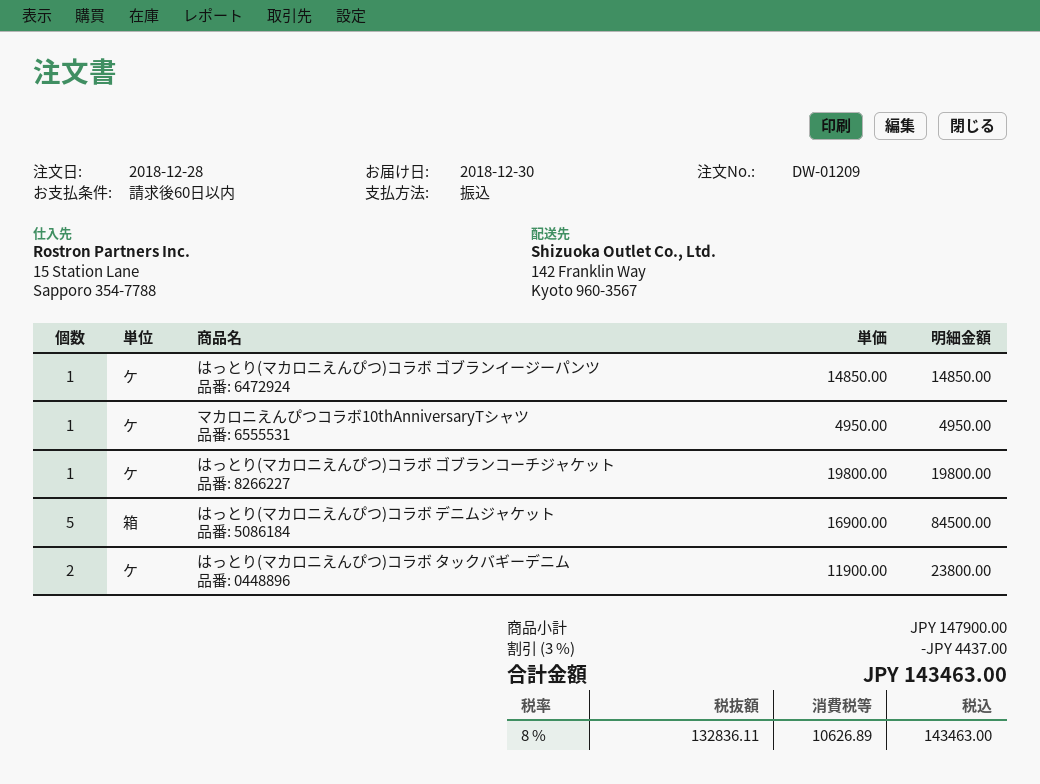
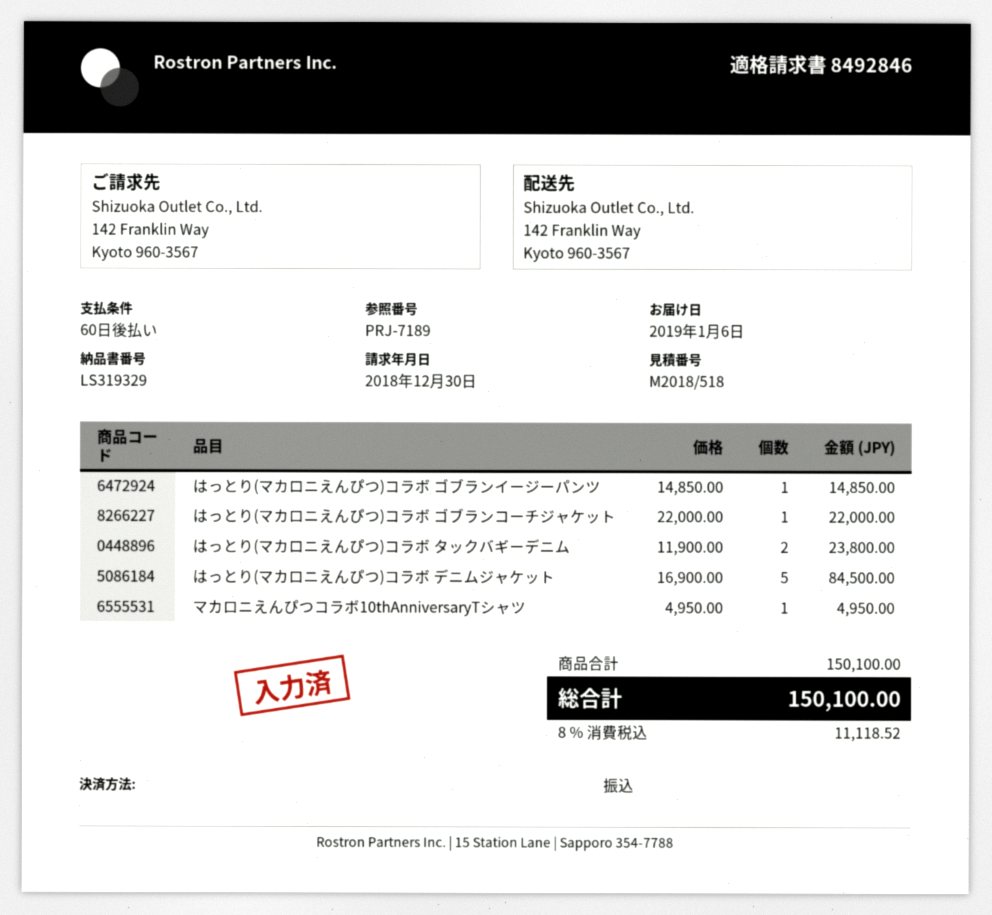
delivery date: 2018-12-30 -> 2019-01-06
はっとり(マカロニえんぴつ)コラボ ゴブランコーチジャケット: 1 x 19800.00 = 19800.00 -> 1 x 22000.00 = 22000.00
subtotal: 147900.00 -> 150100.00
discount: 3% = 4437.00 -> none
tax: 8% = 10626.89 -> 8% = 11118.52
total: 143463.00 -> 150100.00

